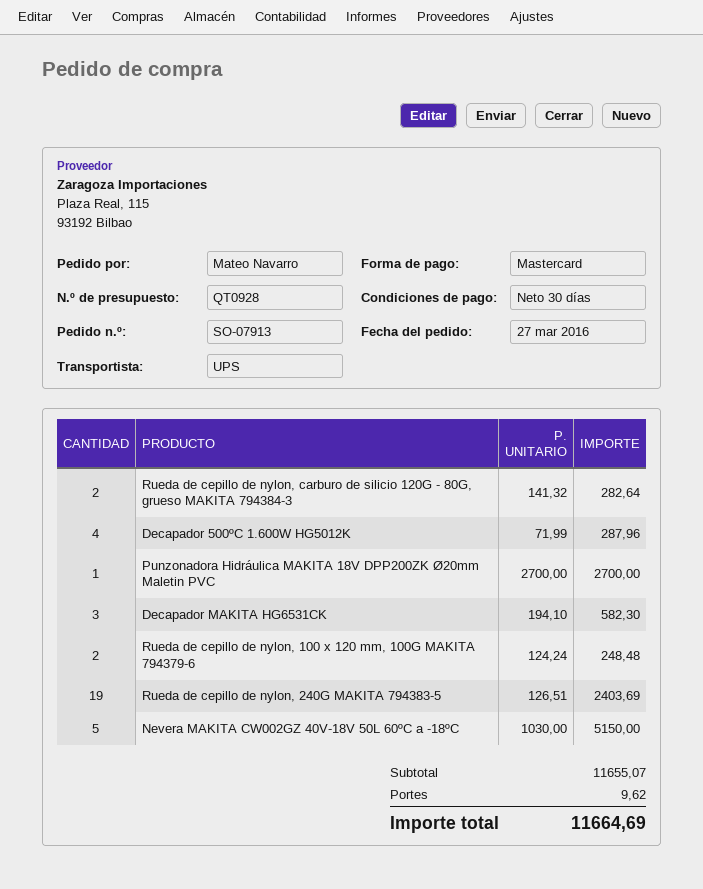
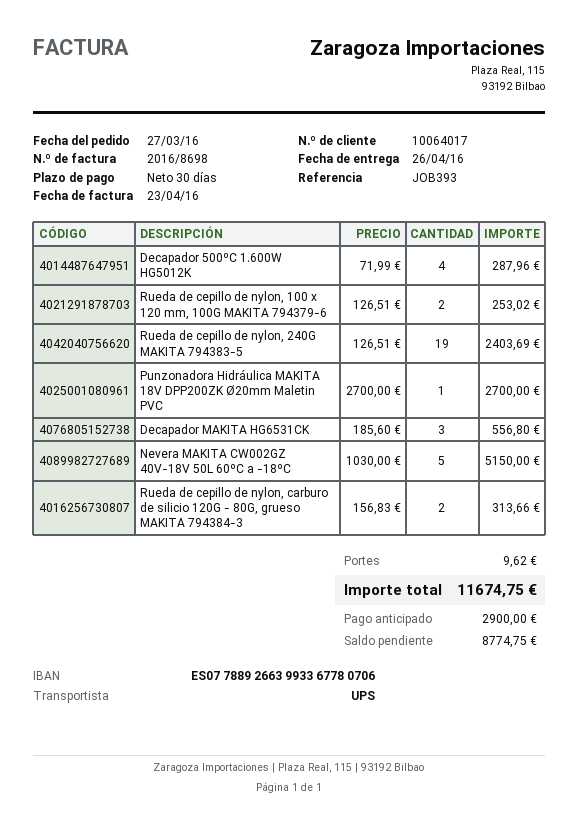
Rueda de cepillo de nylon, carburo de silicio 120G - 80G, grueso MAKITA 794384-3: 2 x 141.32 = 282.64 -> 2 x 156.83 = 313.66
Decapador MAKITA HG6531CK: 3 x 194.10 = 582.30 -> 3 x 185.60 = 556.80
Rueda de cepillo de nylon, 100 x 120 mm, 100G MAKITA 794379-6: 2 x 124.24 = 248.48 -> 2 x 126.51 = 253.02
total: 11664.69 -> 11674.75

